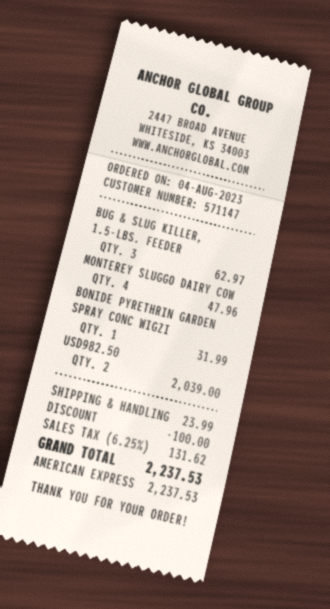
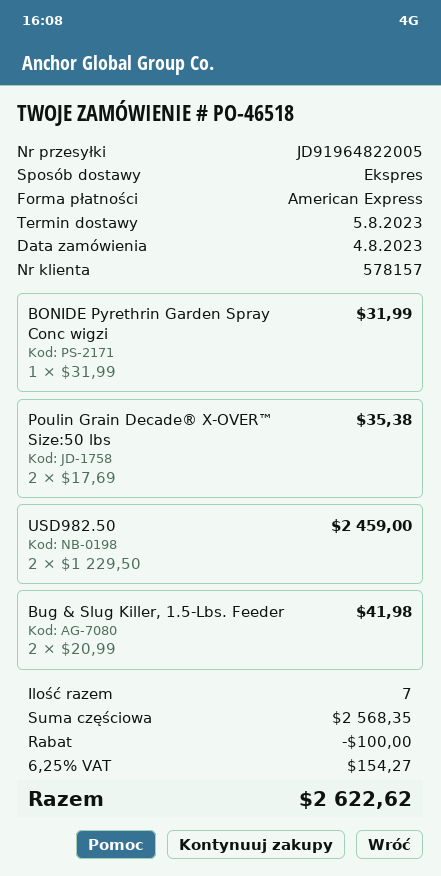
customer number: 571147 -> 578157
BUG & SLUG KILLER, 1.5-LBS. FEEDER: 3 for 62.97 -> 2 for 41.98
MONTEREY SLUGGO DAIRY COW: 4 for 47.96 -> none
USD982.50: 2 for 2039.00 -> 2 for 2459.00
Poulin Grain Decade® X-OVER™ Size:50 lbs: none -> 2 for 35.38
shipping: 23.99 -> none
tax: 6.25% = 131.62 -> 6.25% = 154.27
total: 2237.53 -> 2622.62

